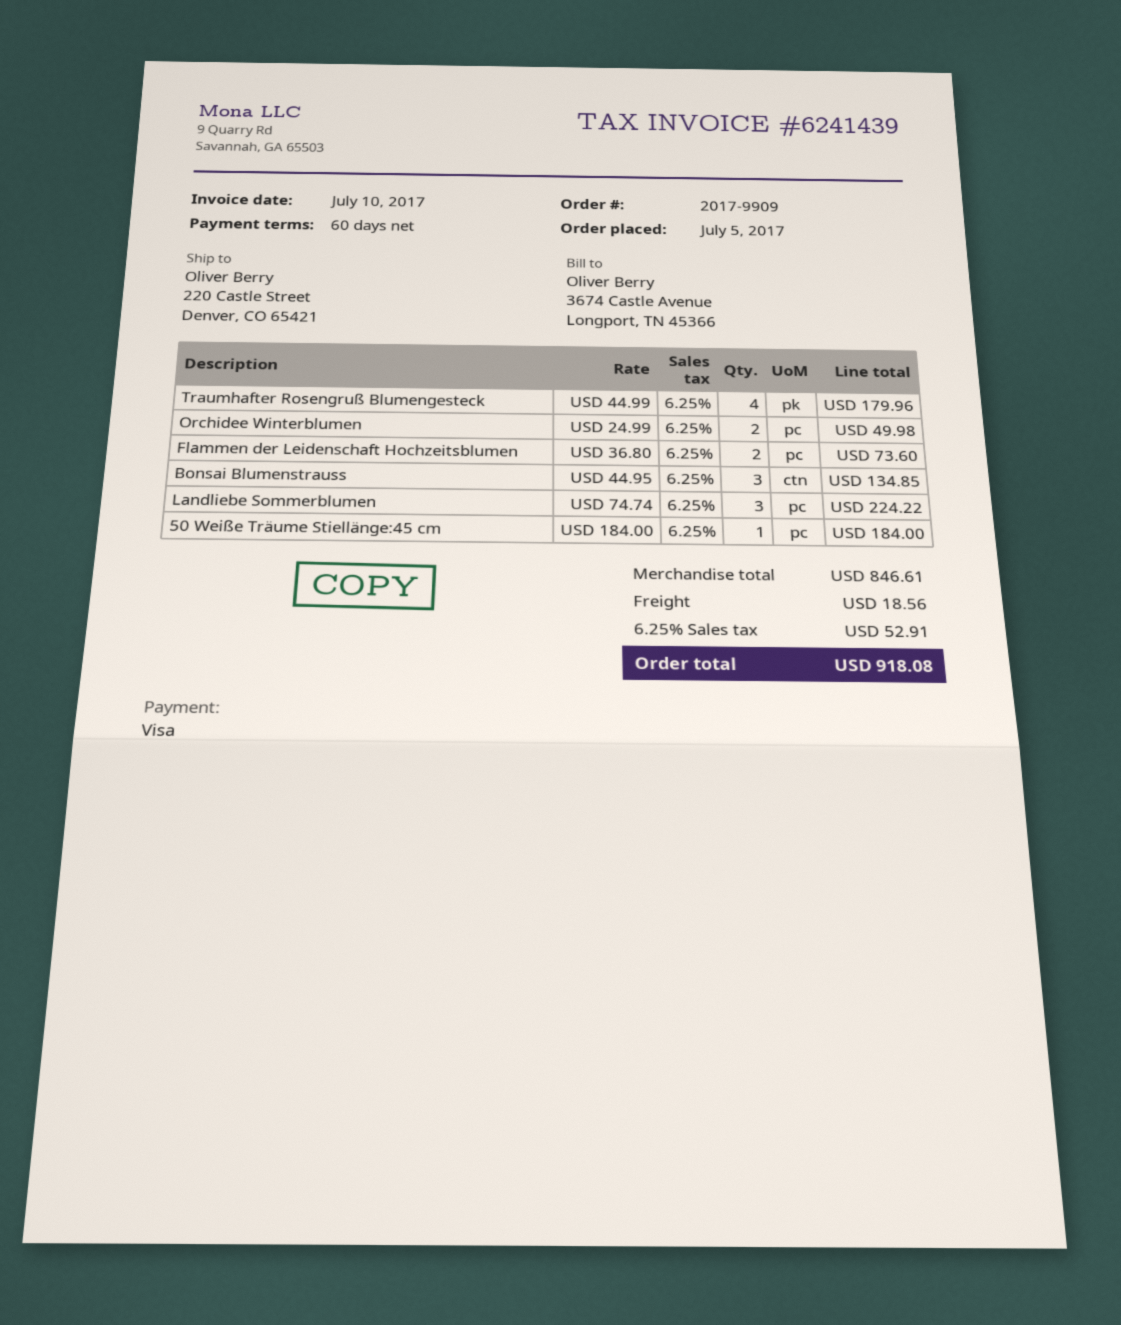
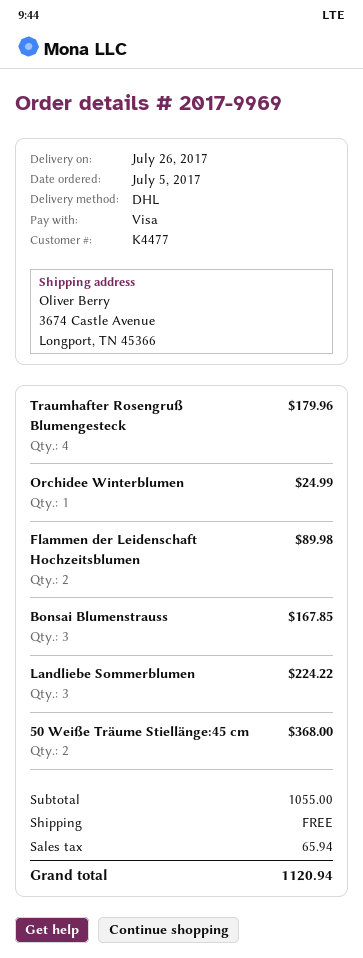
order number: 2017-9909 -> 2017-9969
ship to: 220 Castle Street, Denver, CO 65421 -> 3674 Castle Avenue, Longport, TN 45366
Orchidee Winterblumen: 2 for 49.98 -> 1 for 24.99
Flammen der Leidenschaft Hochzeitsblumen: 2 for 73.60 -> 2 for 89.98
Bonsai Blumenstrauss: 3 for 134.85 -> 3 for 167.85
50 Weiße Träume Stiellänge:45 cm: 1 for 184.00 -> 2 for 368.00
subtotal: 846.61 -> 1055.00
shipping: 18.56 -> 0.00
tax: 52.91 -> 65.94
total: 918.08 -> 1120.94

